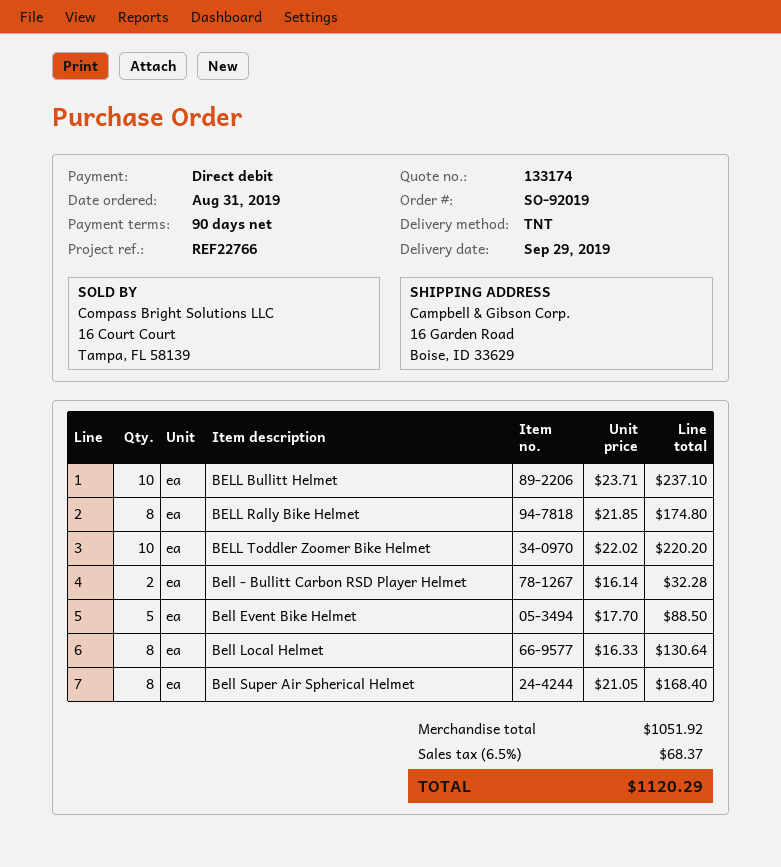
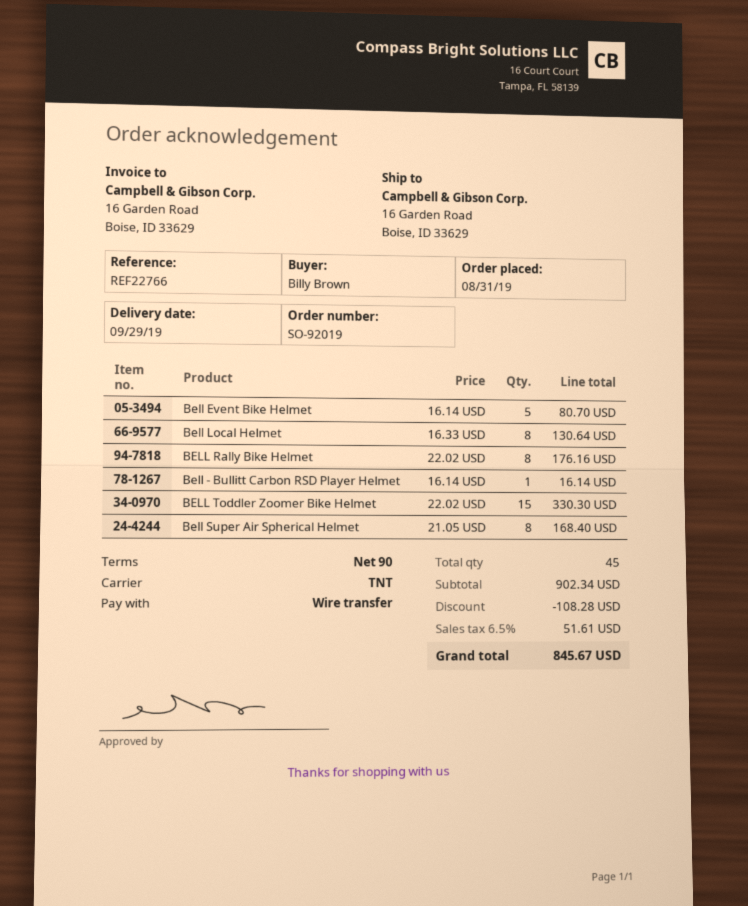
payment method: direct debit -> bank transfer
BELL Bullitt Helmet: 10 x 23.71 = 237.10 -> none
BELL Rally Bike Helmet: 8 x 21.85 = 174.80 -> 8 x 22.02 = 176.16
BELL Toddler Zoomer Bike Helmet: 10 x 22.02 = 220.20 -> 15 x 22.02 = 330.30
Bell - Bullitt Carbon RSD Player Helmet: 2 x 16.14 = 32.28 -> 1 x 16.14 = 16.14
Bell Event Bike Helmet: 5 x 17.70 = 88.50 -> 5 x 16.14 = 80.70
subtotal: 1051.92 -> 902.34
discount: none -> 108.28
tax: 6.5% = 68.37 -> 6.5% = 51.61
total: 1120.29 -> 845.67

